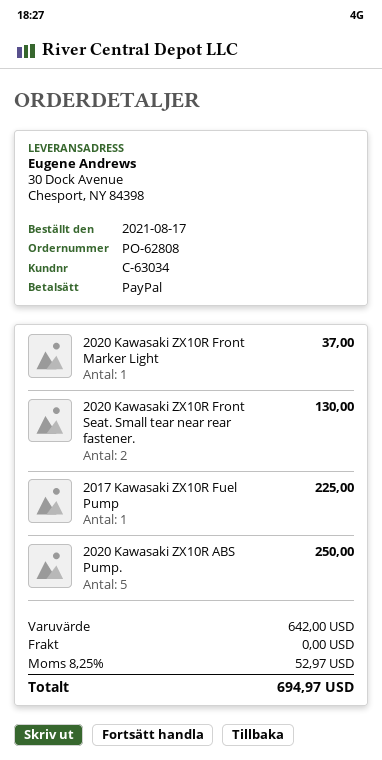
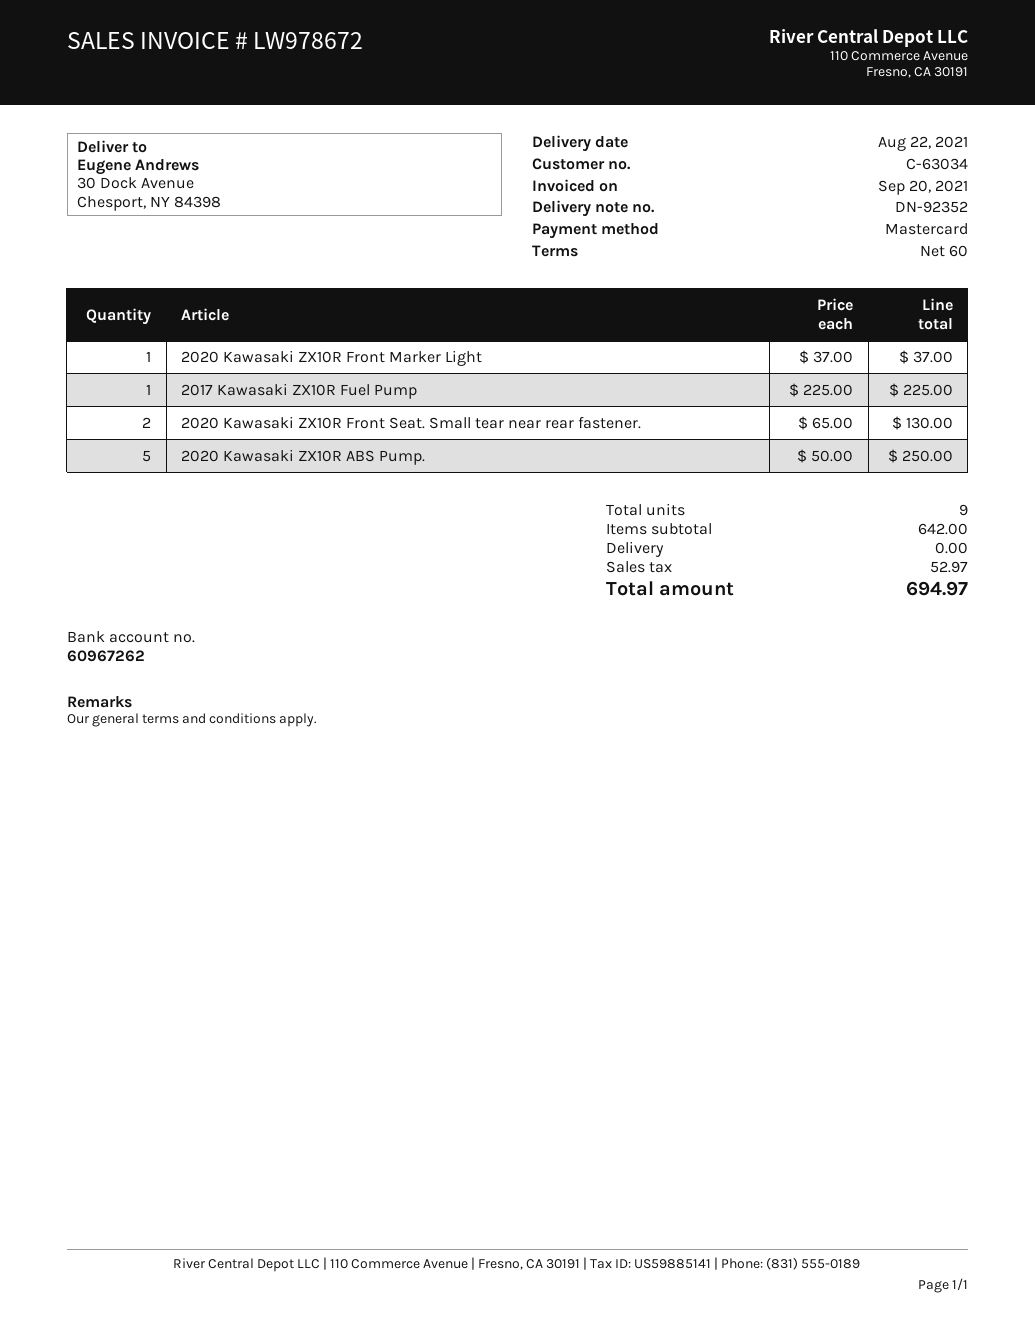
payment method: PayPal -> Mastercard

